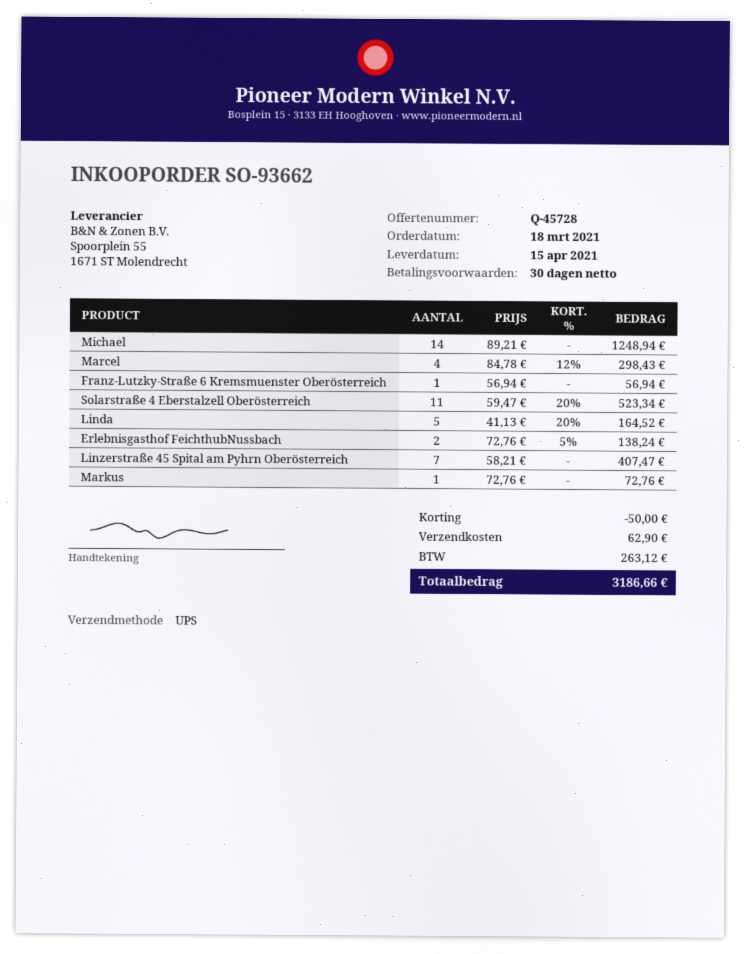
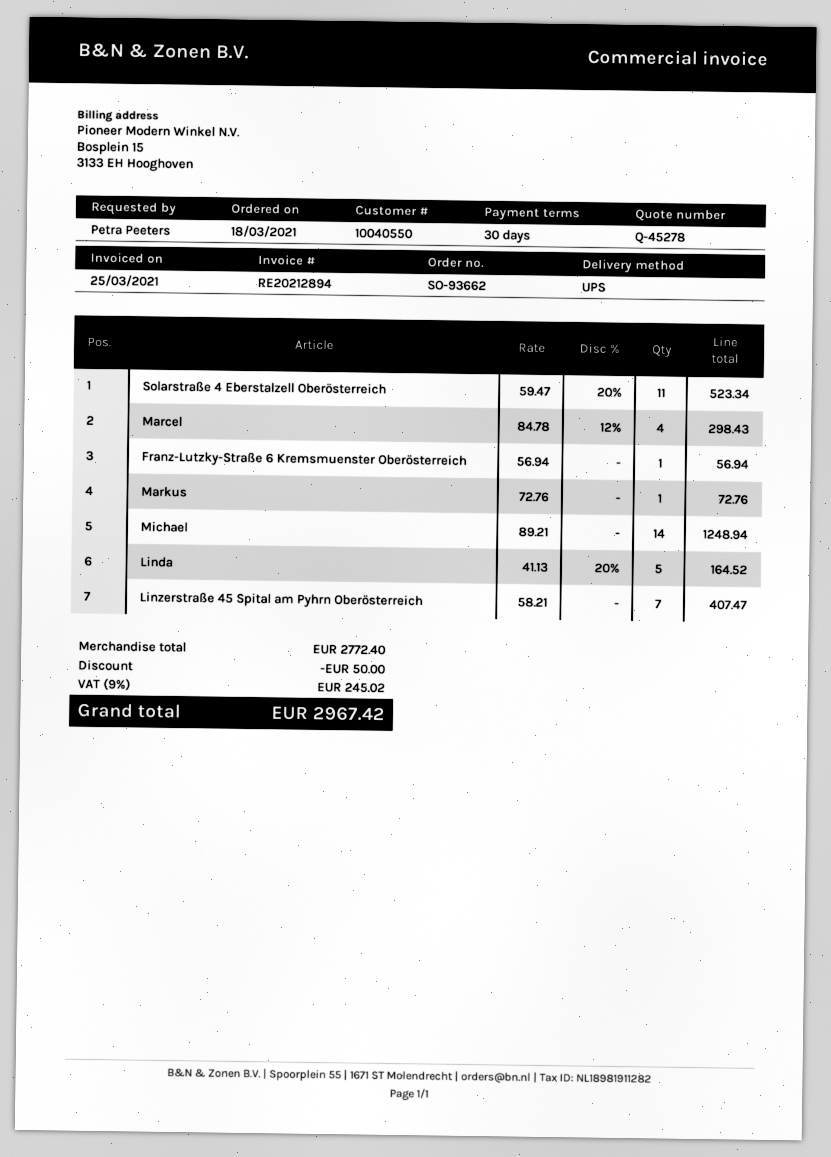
quote number: Q-45728 -> Q-45278
Erlebnisgasthof FeichthubNussbach: 2 x 72.76 - 5% = 138.24 -> none
shipping: 62.90 -> none
tax: 263.12 -> 245.02
total: 3186.66 -> 2967.42

